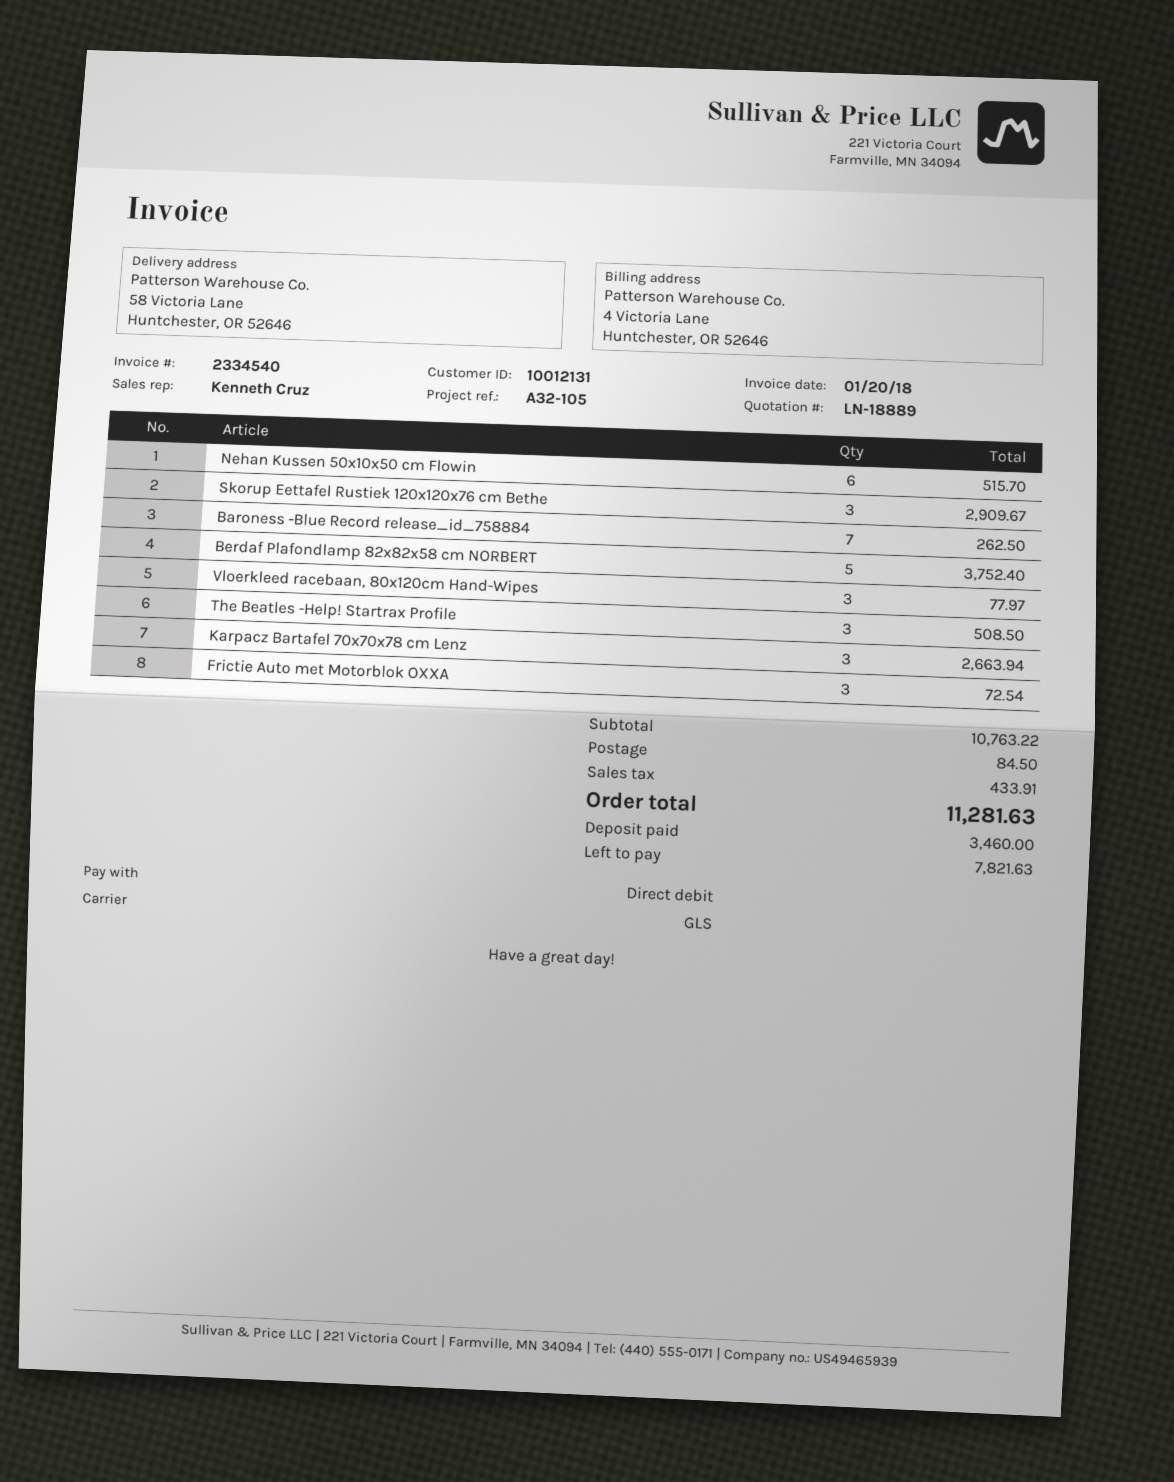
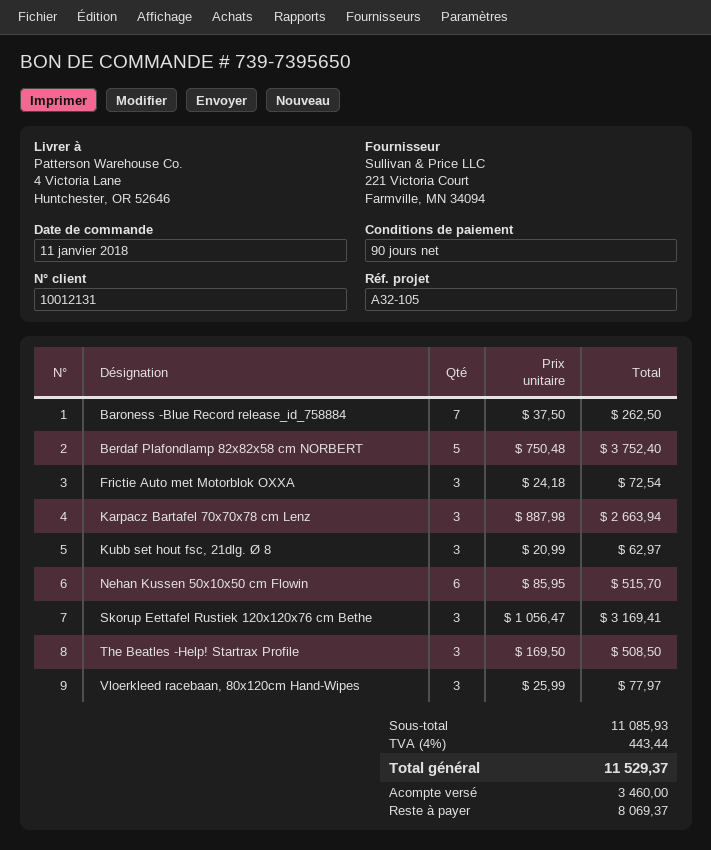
ship to: 58 Victoria Lane, Huntchester, OR 52646 -> 4 Victoria Lane, Huntchester, OR 52646
Skorup Eettafel Rustiek 120x120x76 cm Bethe: 3 for 2909.67 -> 3 for 3169.41
Kubb set hout fsc, 21dlg. Ø 8: none -> 3 for 62.97
subtotal: 10763.22 -> 11085.93
shipping: 84.50 -> none
tax: 433.91 -> 443.44
total: 11281.63 -> 11529.37
balance: 7821.63 -> 8069.37

